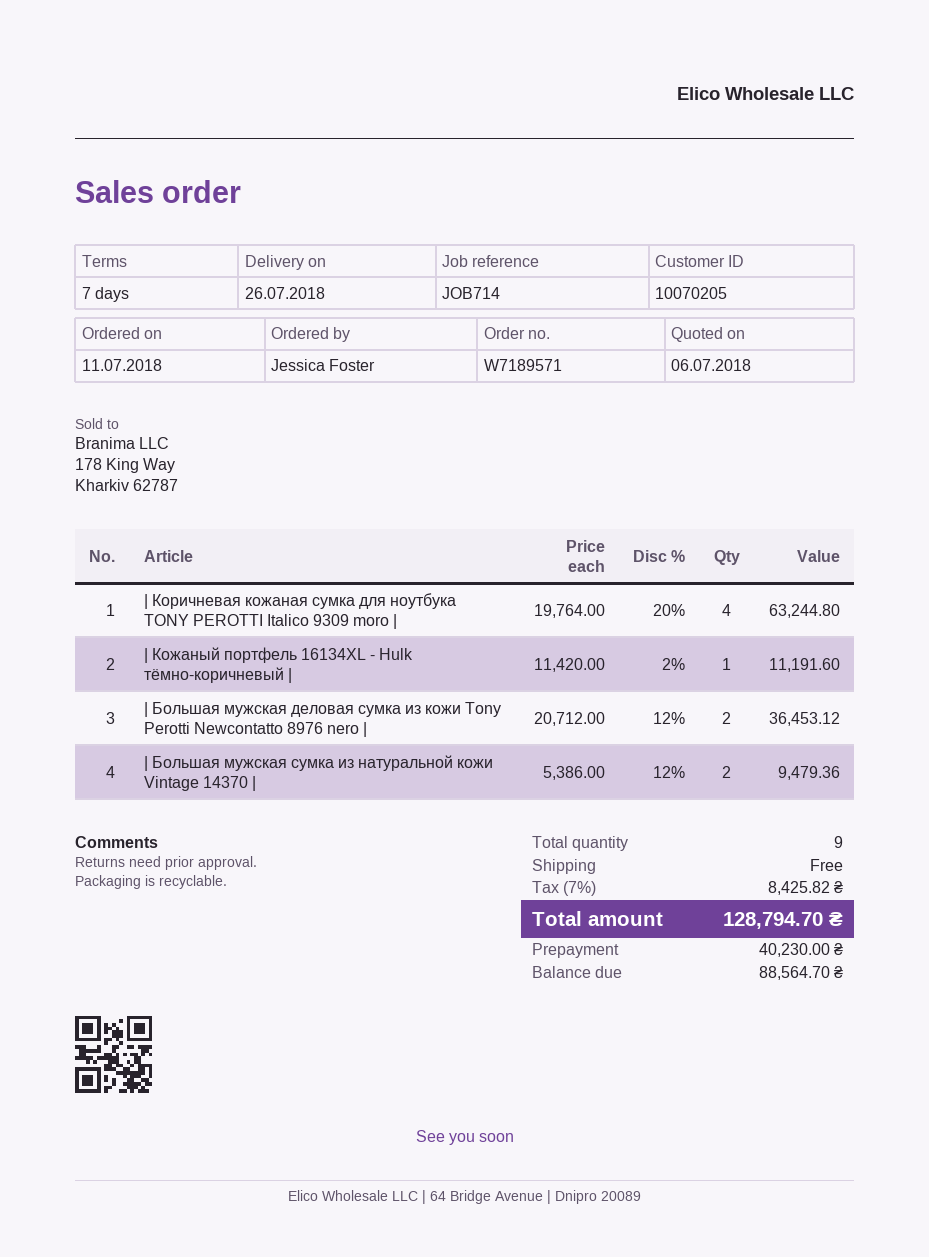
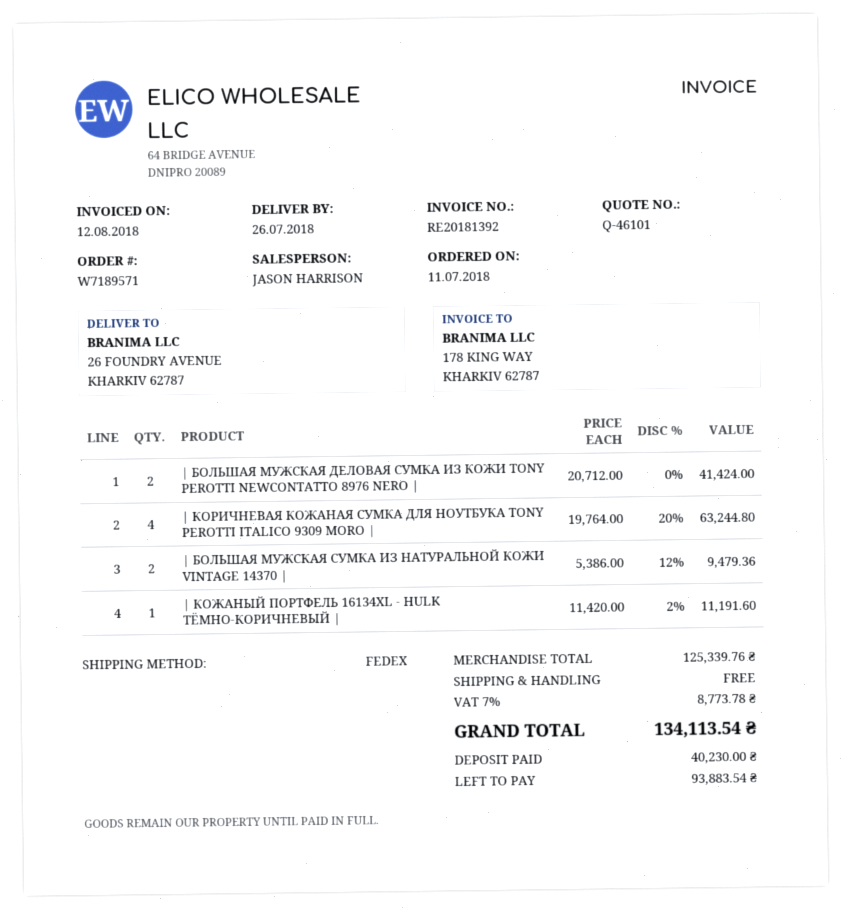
| Большая мужская деловая сумка из кожи Tony Perotti Newcontatto 8976 nero |: 2 x 20712.00 - 12% = 36453.12 -> 2 x 20712.00 = 41424.00
tax: 7% = 8425.82 -> 7% = 8773.78
total: 128794.70 -> 134113.54
balance: 88564.70 -> 93883.54

